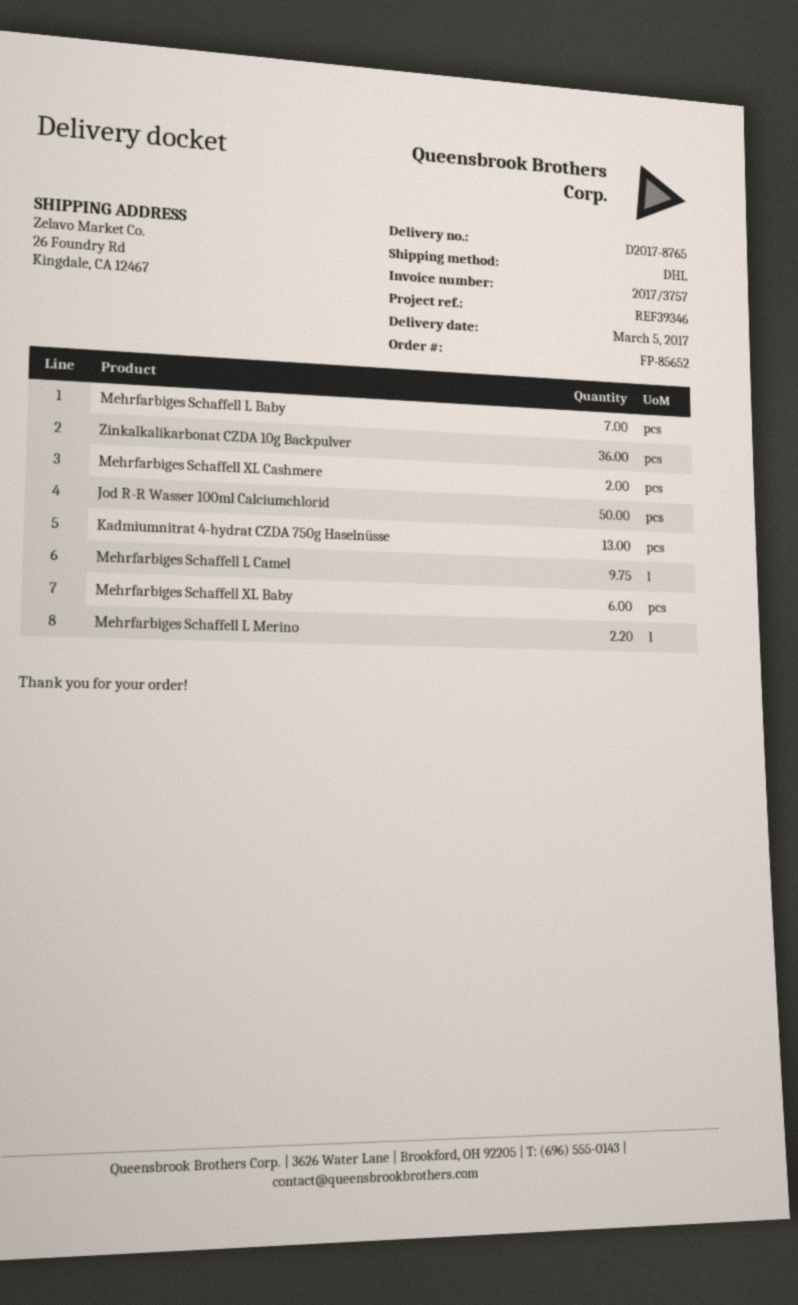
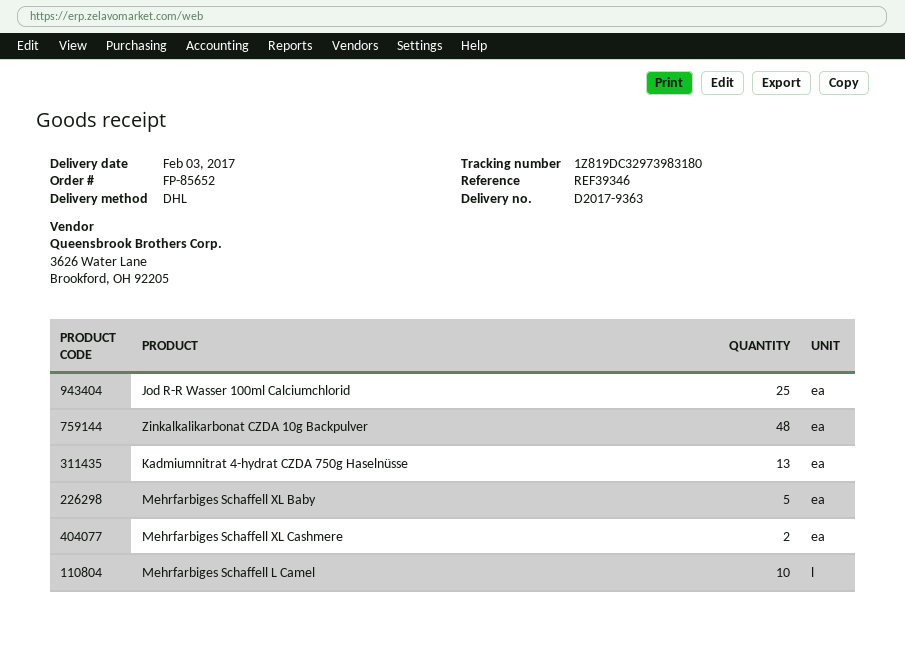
delivery note number: D2017-8765 -> D2017-9363
delivery date: 2017-03-05 -> 2017-02-03
Mehrfarbiges Schaffell L Baby: 7 -> none
Zinkalkalikarbonat CZDA 10g Backpulver: 36 -> 48
Jod R-R Wasser 100ml Calciumchlorid: 50 -> 25
Mehrfarbiges Schaffell L Camel: 9.75 -> 10
Mehrfarbiges Schaffell XL Baby: 6 -> 5
Mehrfarbiges Schaffell L Merino: 2.2 -> none

